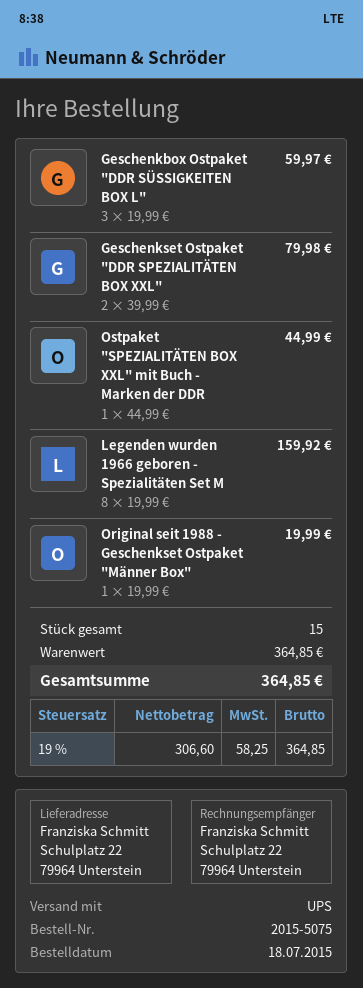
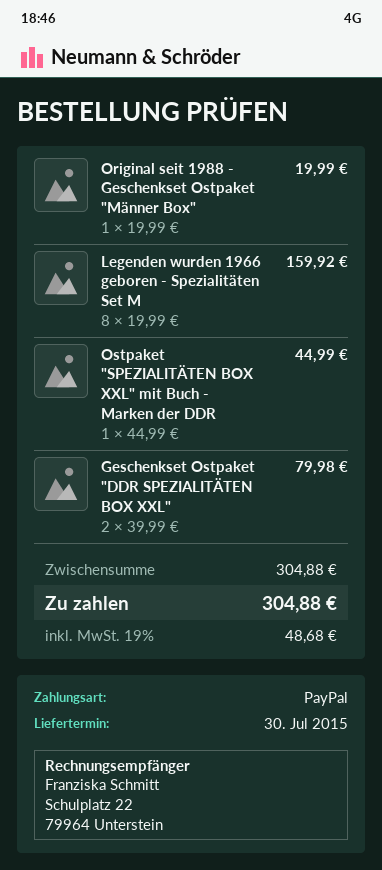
Geschenkbox Ostpaket "DDR SÜSSIGKEITEN BOX L": 3 x 19.99 = 59.97 -> none
subtotal: 364.85 -> 304.88
tax: 19% = 58.25 -> 19% = 48.68
total: 364.85 -> 304.88

